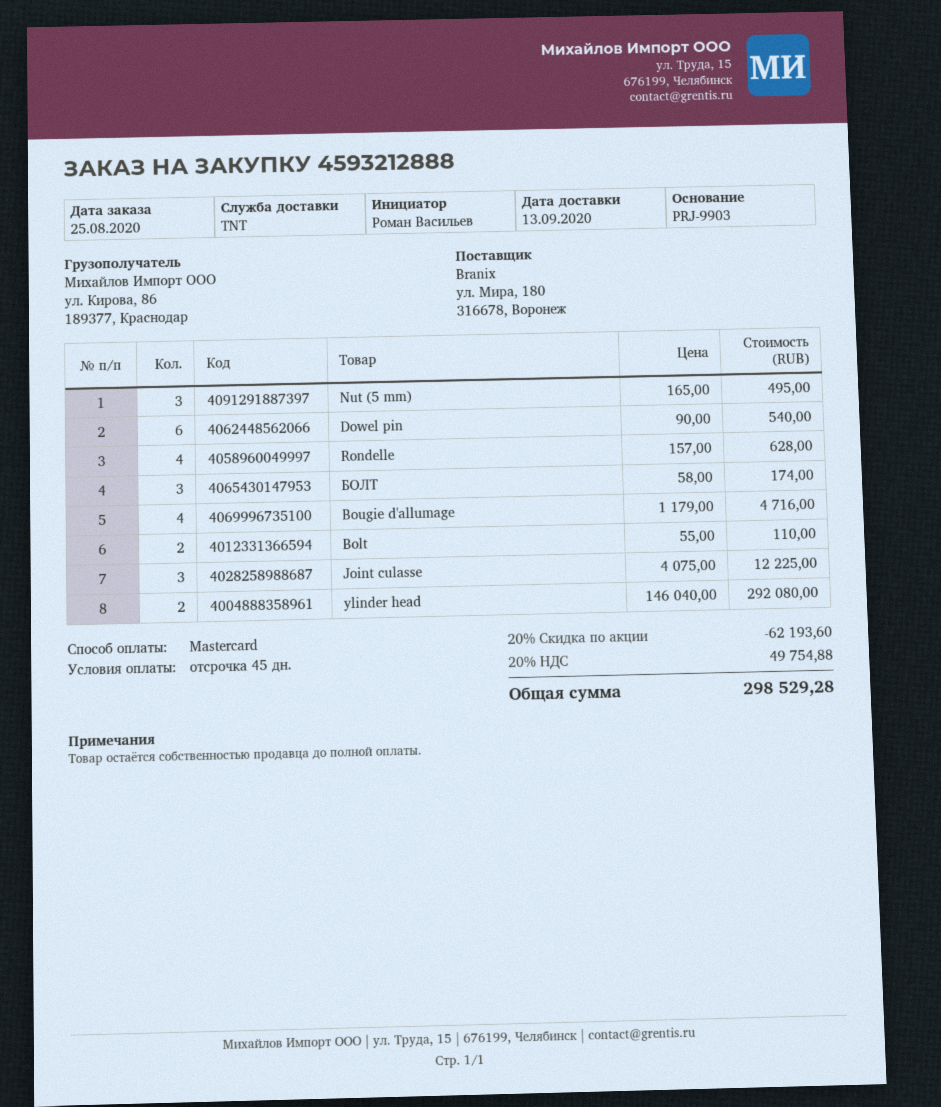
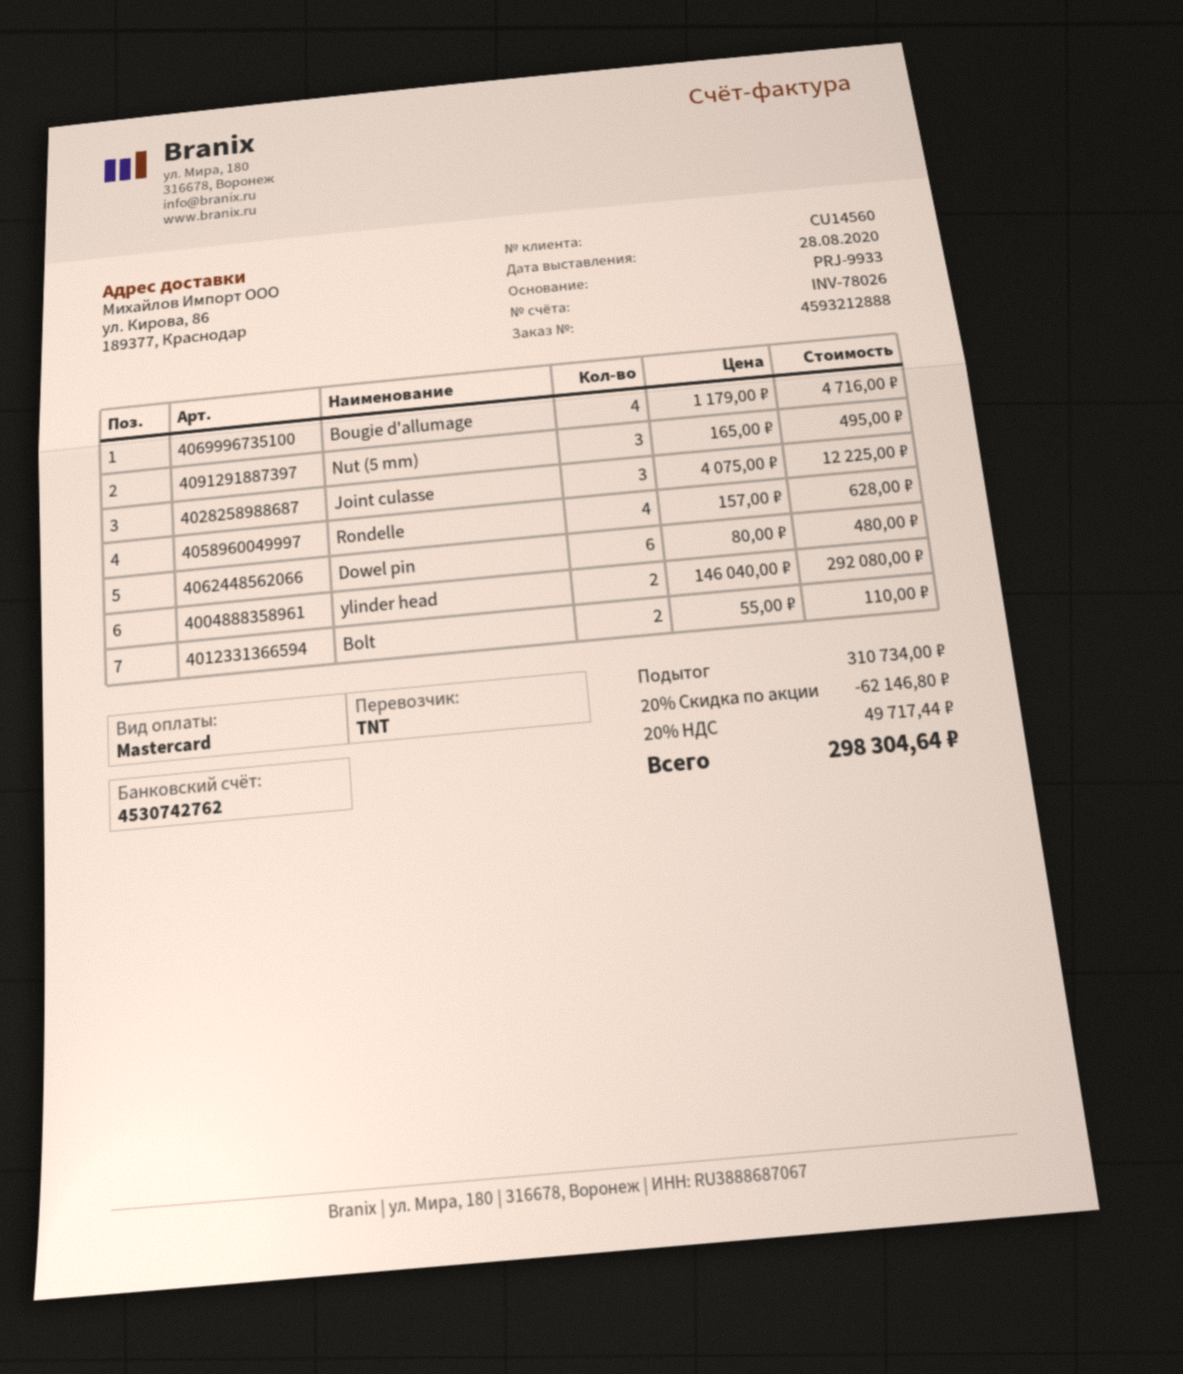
reference: PRJ-9903 -> PRJ-9933
Dowel pin: 6 x 90.00 = 540.00 -> 6 x 80.00 = 480.00
БОЛТ: 3 x 58.00 = 174.00 -> none
discount: 20% = 62193.60 -> 20% = 62146.80
tax: 20% = 49754.88 -> 20% = 49717.44
total: 298529.28 -> 298304.64

